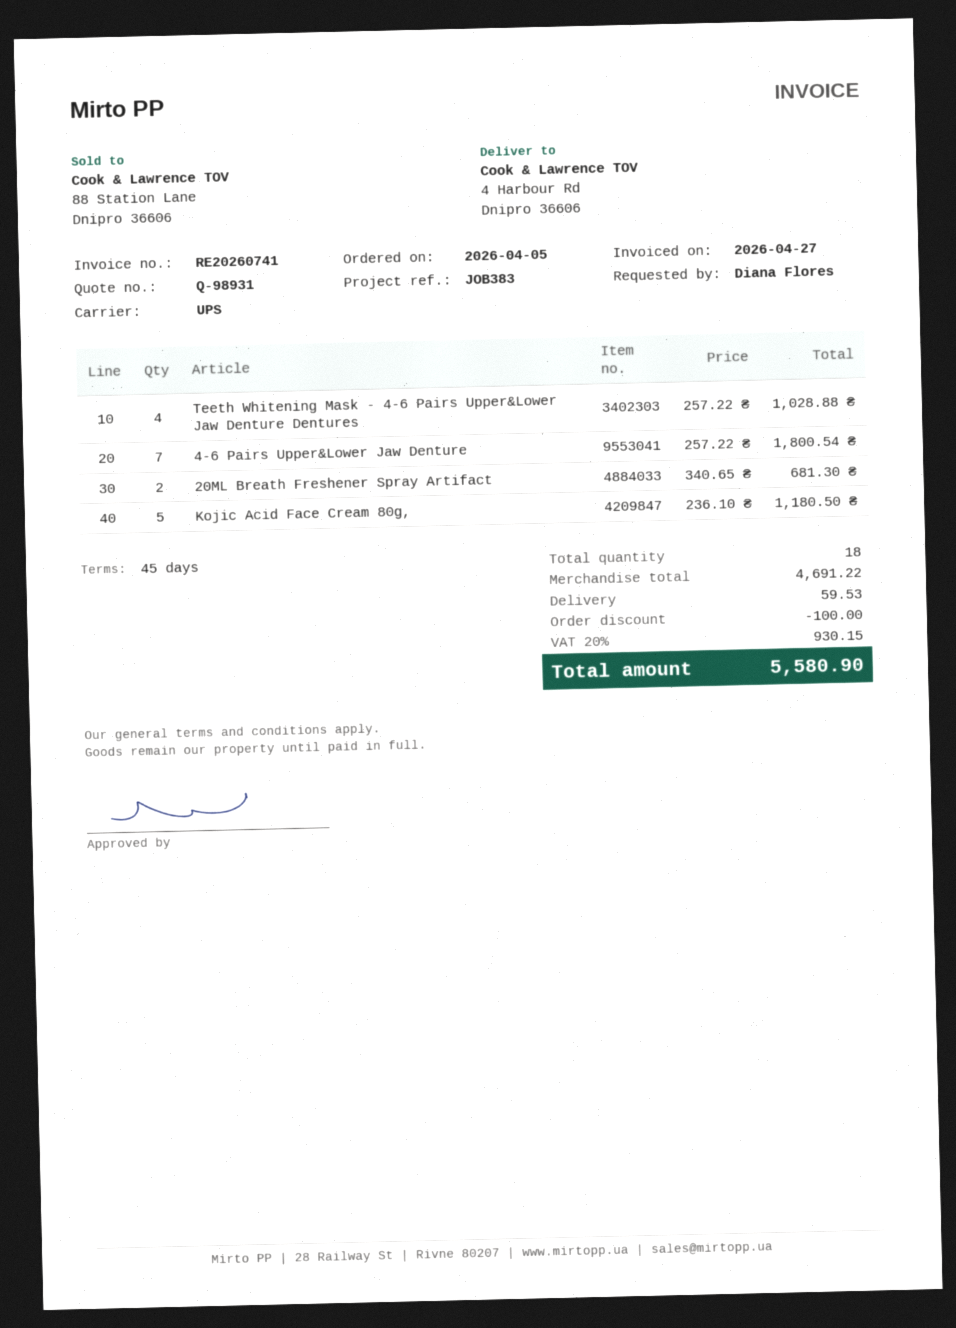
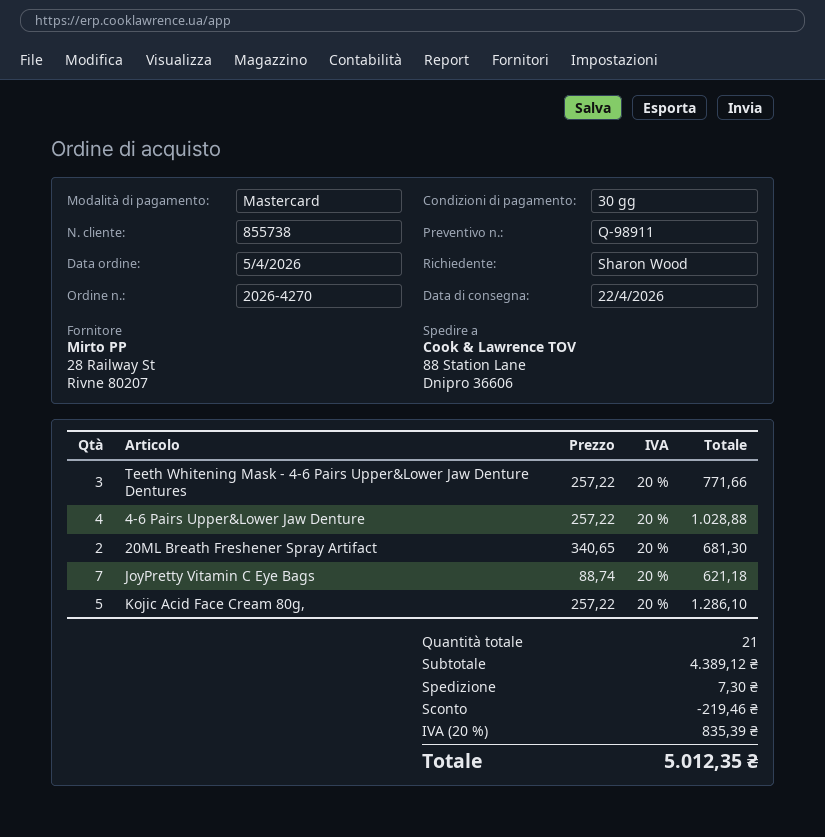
quote number: Q-98931 -> Q-98911
payment terms: 45 days -> 30 days
ordered by: Diana Flores -> Sharon Wood
ship to: 4 Harbour Rd, Dnipro 36606 -> 88 Station Lane, Dnipro 36606
Teeth Whitening Mask - 4-6 Pairs Upper&Lower Jaw Denture Dentures: 4 x 257.22 = 1028.88 -> 3 x 257.22 = 771.66
4-6 Pairs Upper&Lower Jaw Denture: 7 x 257.22 = 1800.54 -> 4 x 257.22 = 1028.88
Kojic Acid Face Cream 80g,: 5 x 236.10 = 1180.50 -> 5 x 257.22 = 1286.10
JoyPretty Vitamin C Eye Bags: none -> 7 x 88.74 = 621.18
total quantity: 18 -> 21
subtotal: 4691.22 -> 4389.12
discount: 100.00 -> 219.46
shipping: 59.53 -> 7.30
tax: 20% = 930.15 -> 20% = 835.39
total: 5580.90 -> 5012.35

